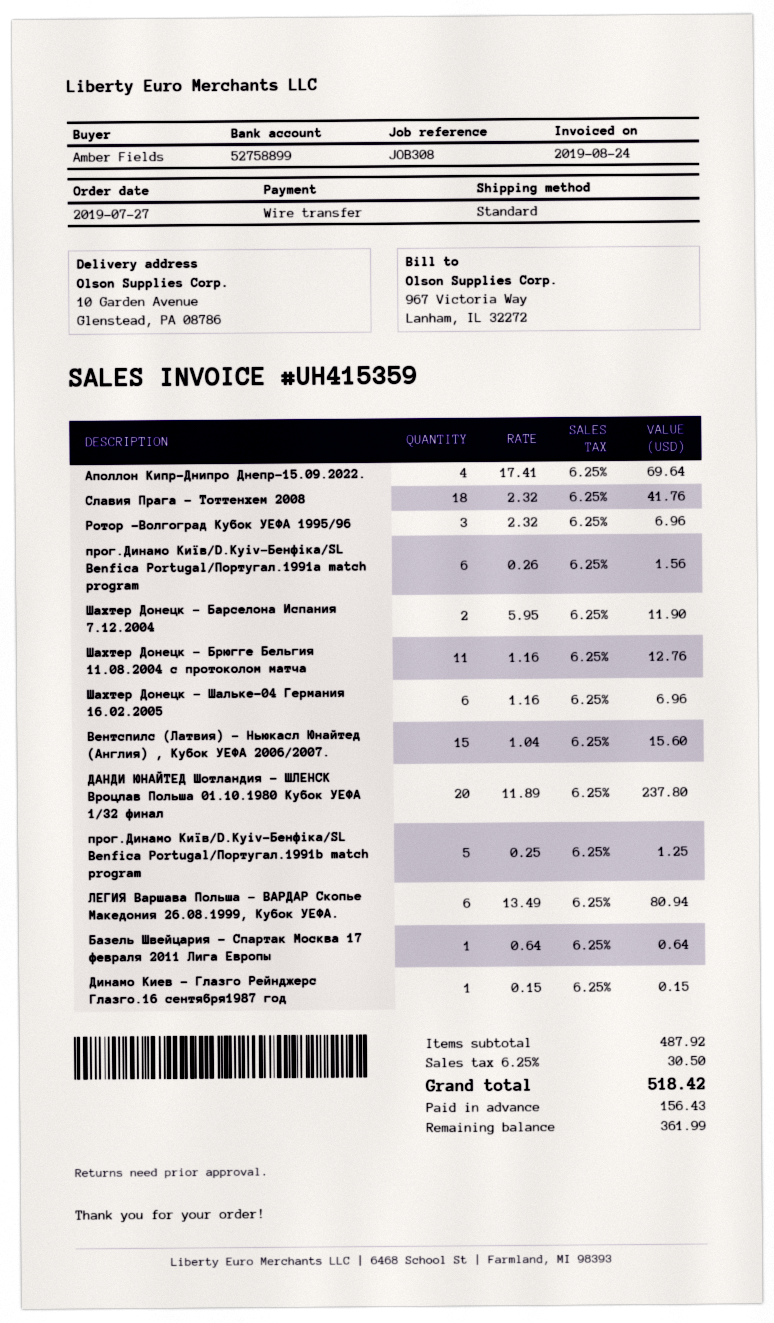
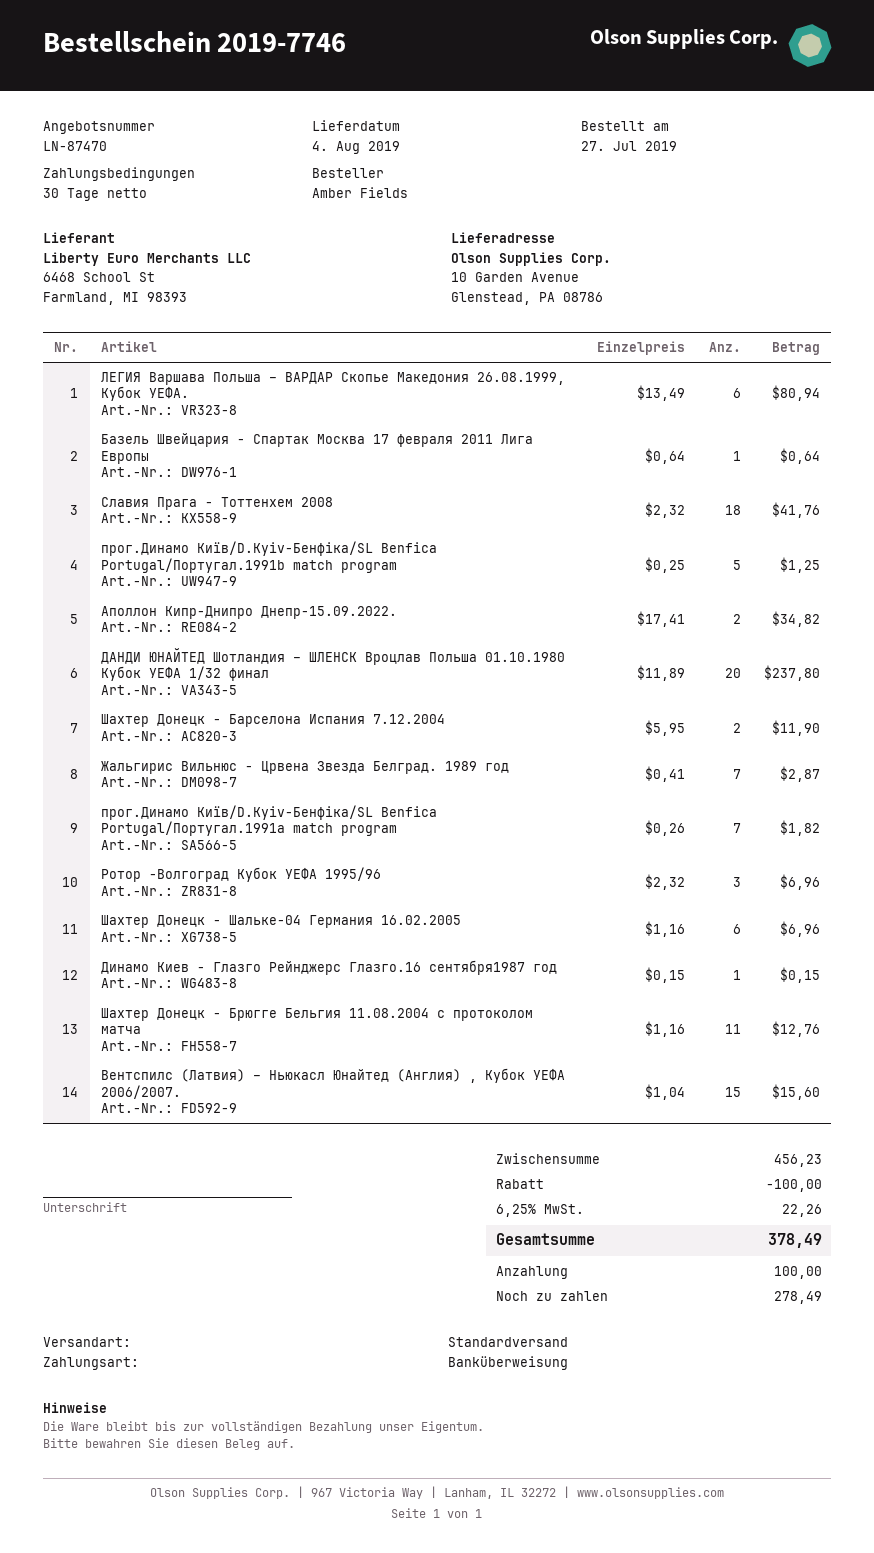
Аполлон Кипр-Днипро Днепр-15.09.2022.: 4 x 17.41 = 69.64 -> 2 x 17.41 = 34.82
прог.Динамо Київ/D.Kyiv-Бенфіка/SL Benfica Portugal/Португал.1991a match program: 6 x 0.26 = 1.56 -> 7 x 0.26 = 1.82
Жальгирис Вильнюс - Црвена Звезда Белград. 1989 год: none -> 7 x 0.41 = 2.87
subtotal: 487.92 -> 456.23
discount: none -> 100.00
tax: 6.25% = 30.50 -> 6.25% = 22.26
total: 518.42 -> 378.49
deposit: 156.43 -> 100.00
balance: 361.99 -> 278.49

